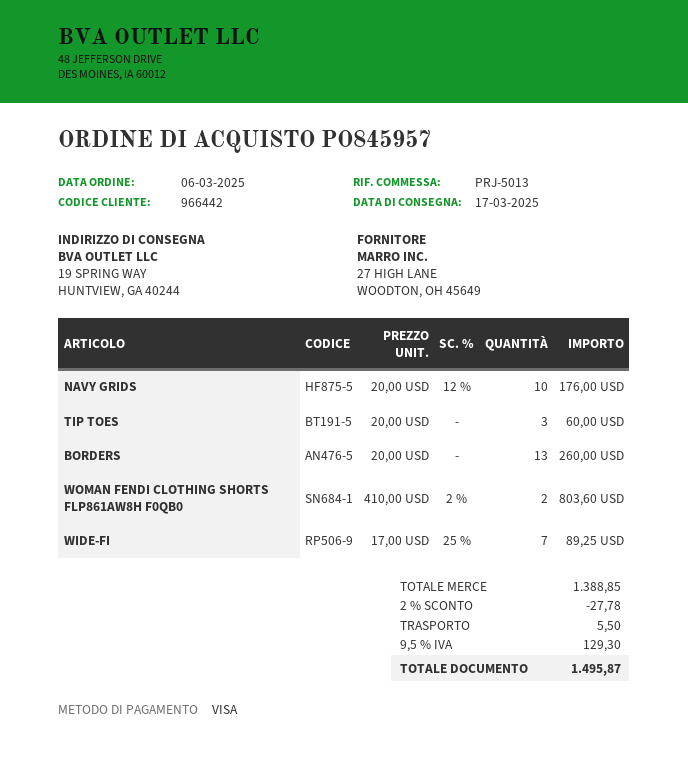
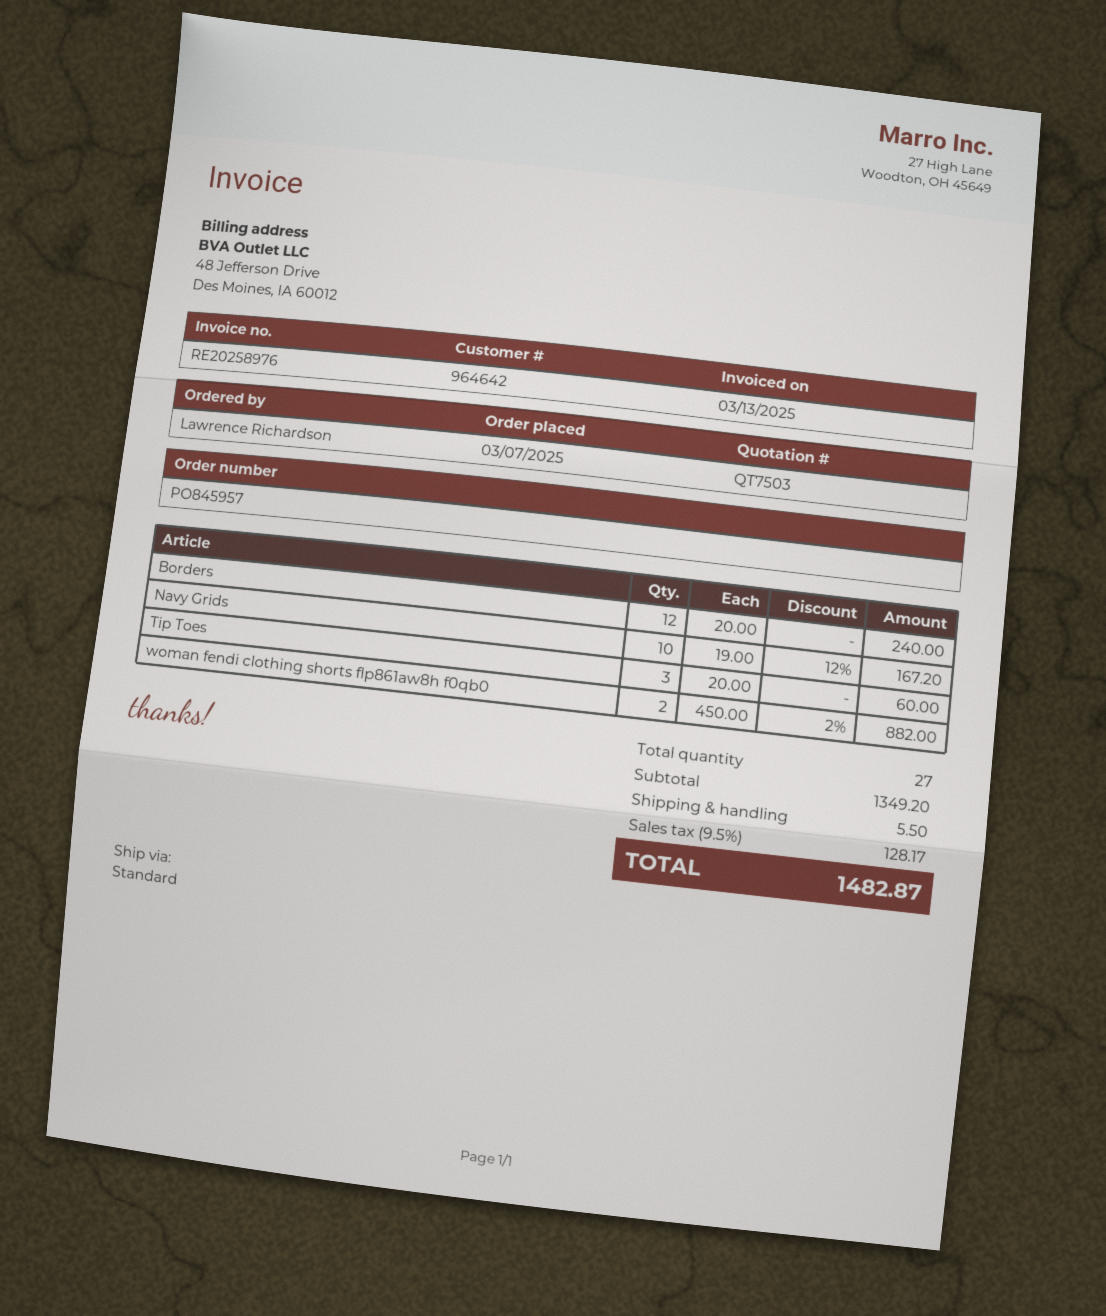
order date: 2025-03-06 -> 2025-03-07
customer number: 966442 -> 964642
NAVY GRIDS: 10 x 20.00 - 12% = 176.00 -> 10 x 19.00 - 12% = 167.20
BORDERS: 13 x 20.00 = 260.00 -> 12 x 20.00 = 240.00
WOMAN FENDI CLOTHING SHORTS FLP861AW8H F0QB0: 2 x 410.00 - 2% = 803.60 -> 2 x 450.00 - 2% = 882.00
WIDE-FI: 7 x 17.00 - 25% = 89.25 -> none
subtotal: 1388.85 -> 1349.20
discount: 2% = 27.78 -> none
tax: 9.5% = 129.30 -> 9.5% = 128.17
total: 1495.87 -> 1482.87

